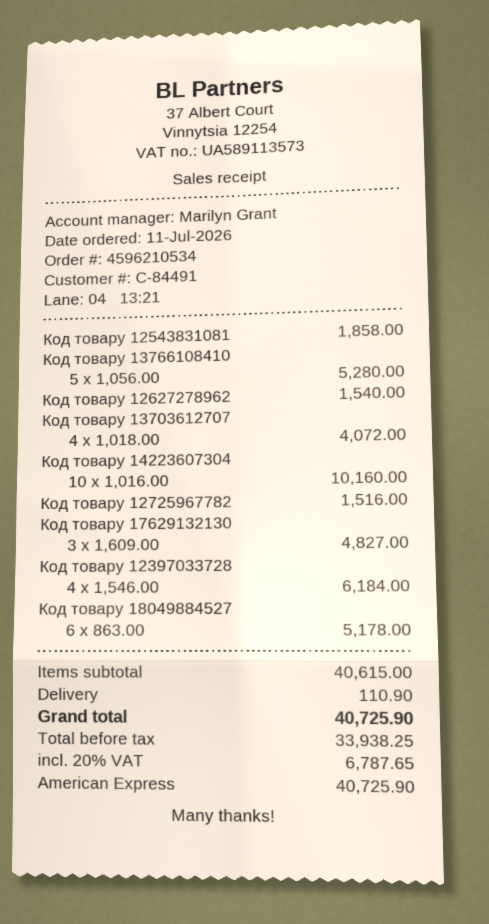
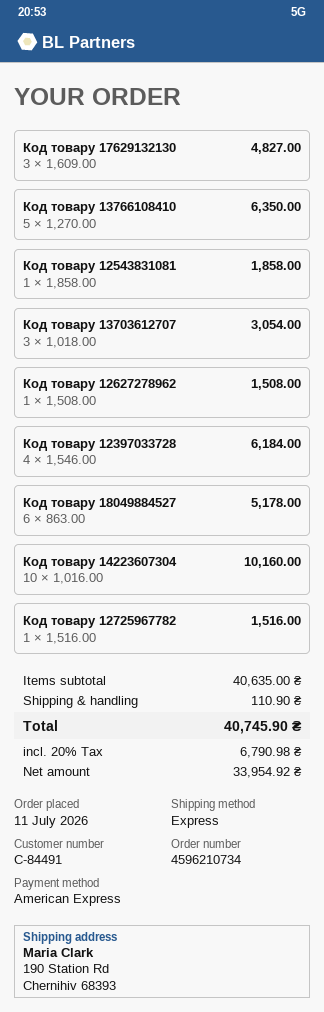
order number: 4596210534 -> 4596210734
Код товару 13766108410: 5 x 1056.00 = 5280.00 -> 5 x 1270.00 = 6350.00
Код товару 12627278962: 1 x 1540.00 = 1540.00 -> 1 x 1508.00 = 1508.00
Код товару 13703612707: 4 x 1018.00 = 4072.00 -> 3 x 1018.00 = 3054.00
subtotal: 40615.00 -> 40635.00
net: 33938.25 -> 33954.92
tax: 20% = 6787.65 -> 20% = 6790.98
total: 40725.90 -> 40745.90

